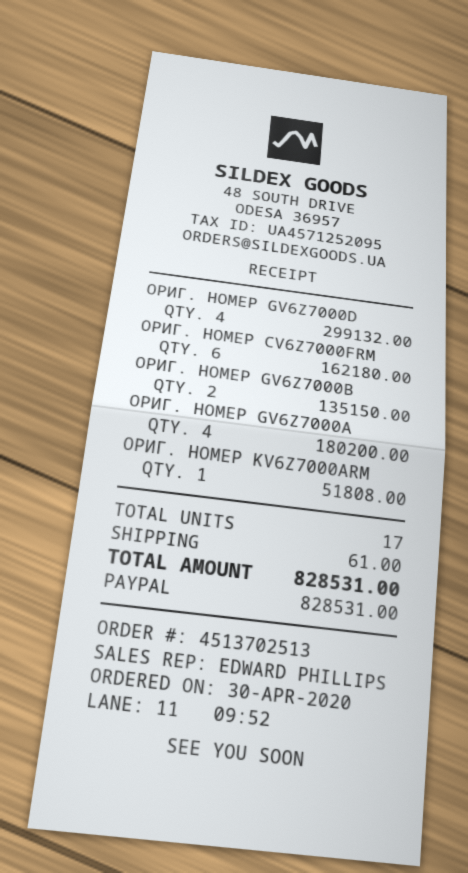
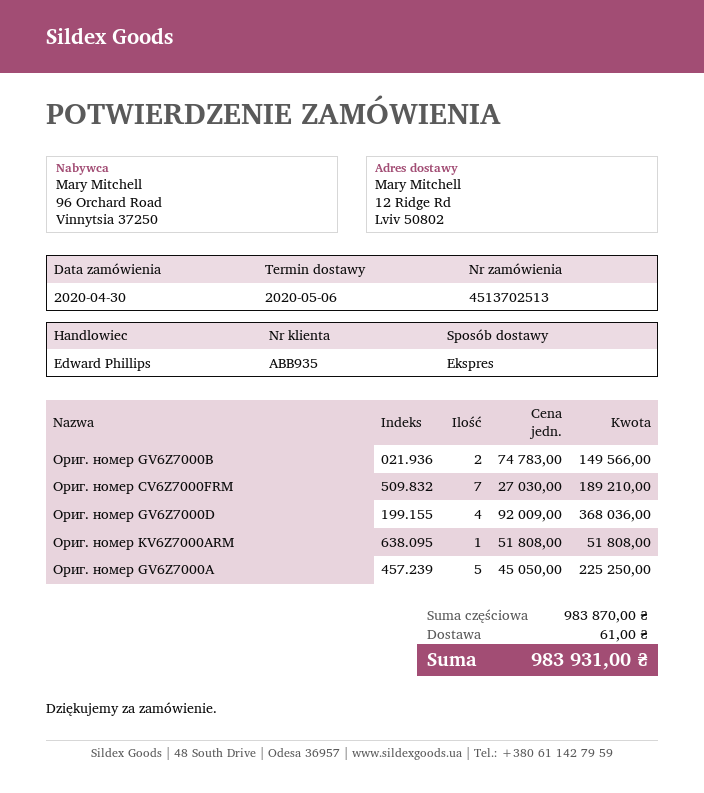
ОРИГ. НОМЕР GV6Z7000D: 4 for 299132.00 -> 4 for 368036.00
ОРИГ. НОМЕР CV6Z7000FRM: 6 for 162180.00 -> 7 for 189210.00
ОРИГ. НОМЕР GV6Z7000B: 2 for 135150.00 -> 2 for 149566.00
ОРИГ. НОМЕР GV6Z7000A: 4 for 180200.00 -> 5 for 225250.00
total: 828531.00 -> 983931.00

